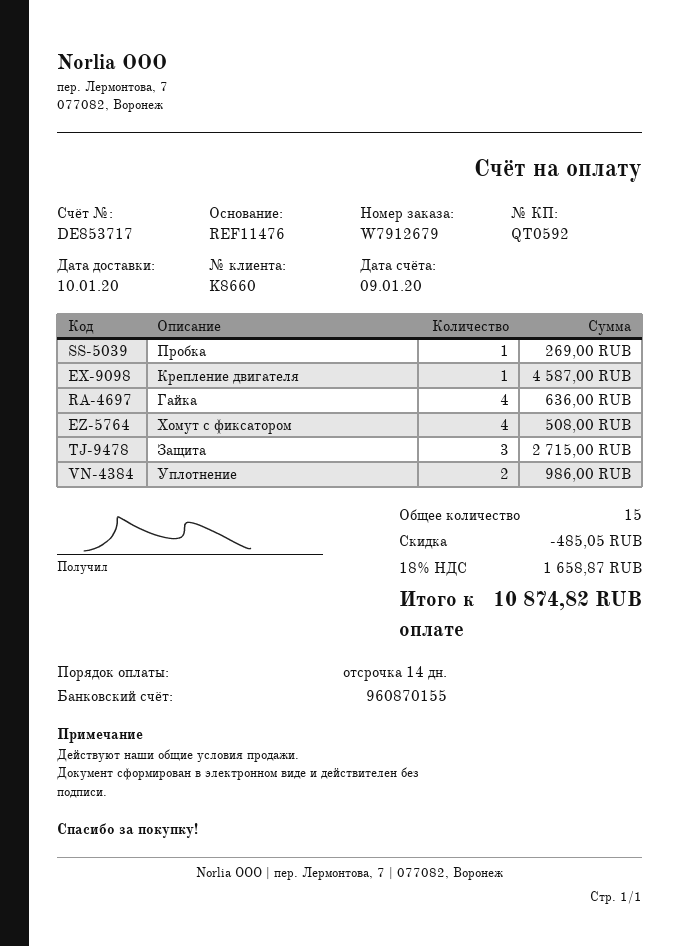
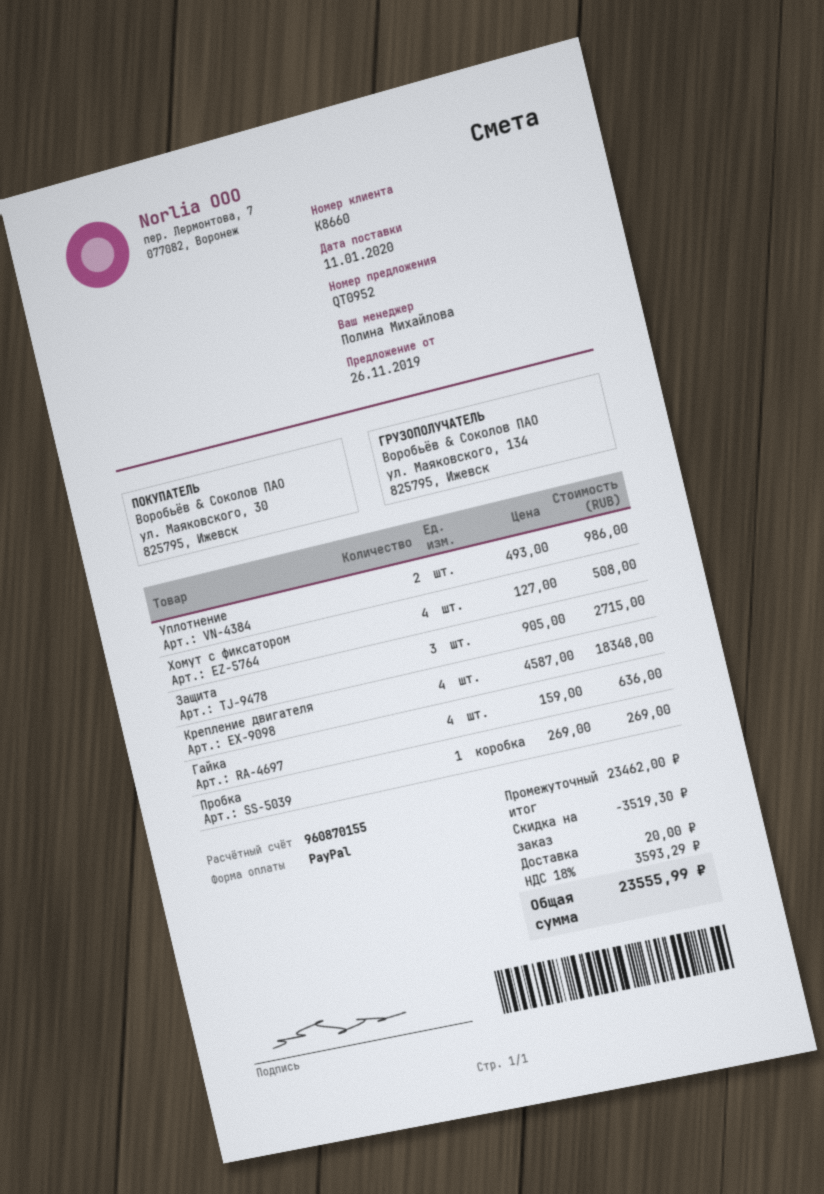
quote number: QT0592 -> QT0952
delivery date: 2020-01-10 -> 2020-01-11
Крепление двигателя: 1 for 4587.00 -> 4 for 18348.00
discount: 485.05 -> 3519.30
shipping: none -> 20.00
tax: 18% = 1658.87 -> 18% = 3593.29
total: 10874.82 -> 23555.99

